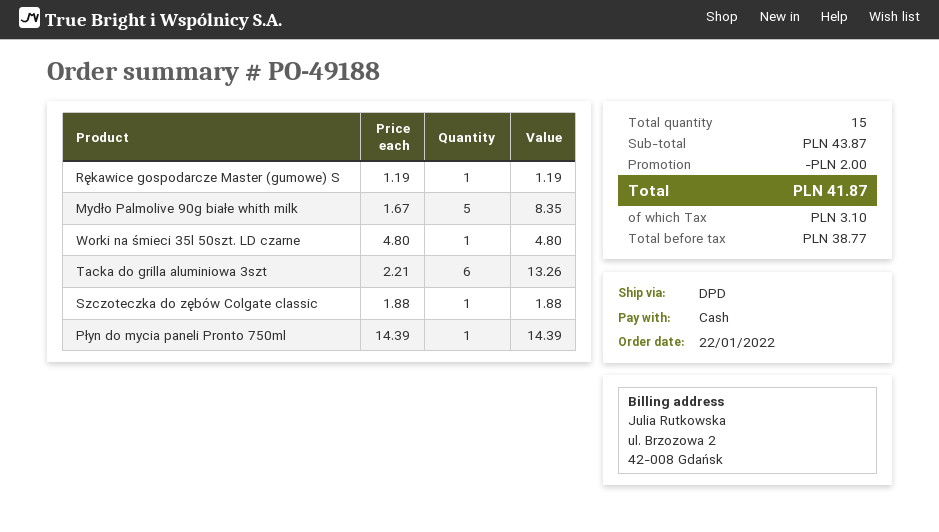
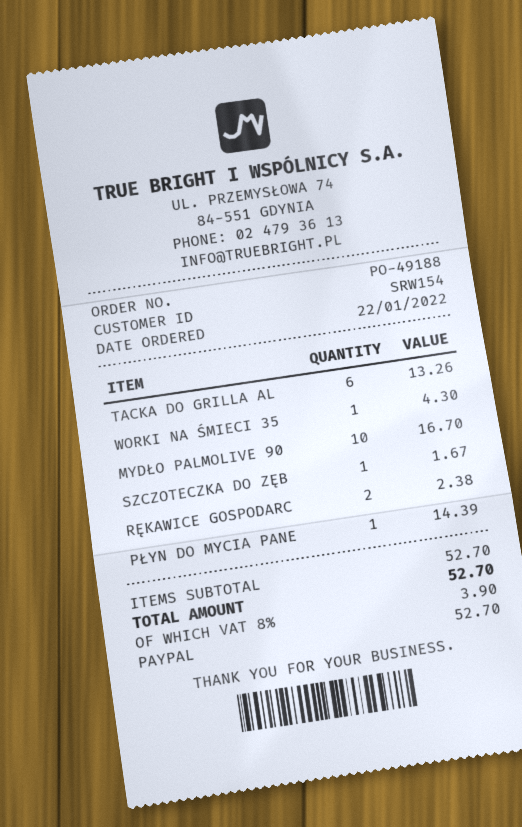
payment method: cash -> PayPal
Rękawice gospodarcze Master (gumowe) S: 1 for 1.19 -> 2 for 2.38
Mydło Palmolive 90g białe whith milk: 5 for 8.35 -> 10 for 16.70
Worki na śmieci 35l 50szt. LD czarne: 1 for 4.80 -> 1 for 4.30
Szczoteczka do zębów Colgate classic: 1 for 1.88 -> 1 for 1.67
subtotal: 43.87 -> 52.70
discount: 2.00 -> none
tax: 3.10 -> 3.90
total: 41.87 -> 52.70

